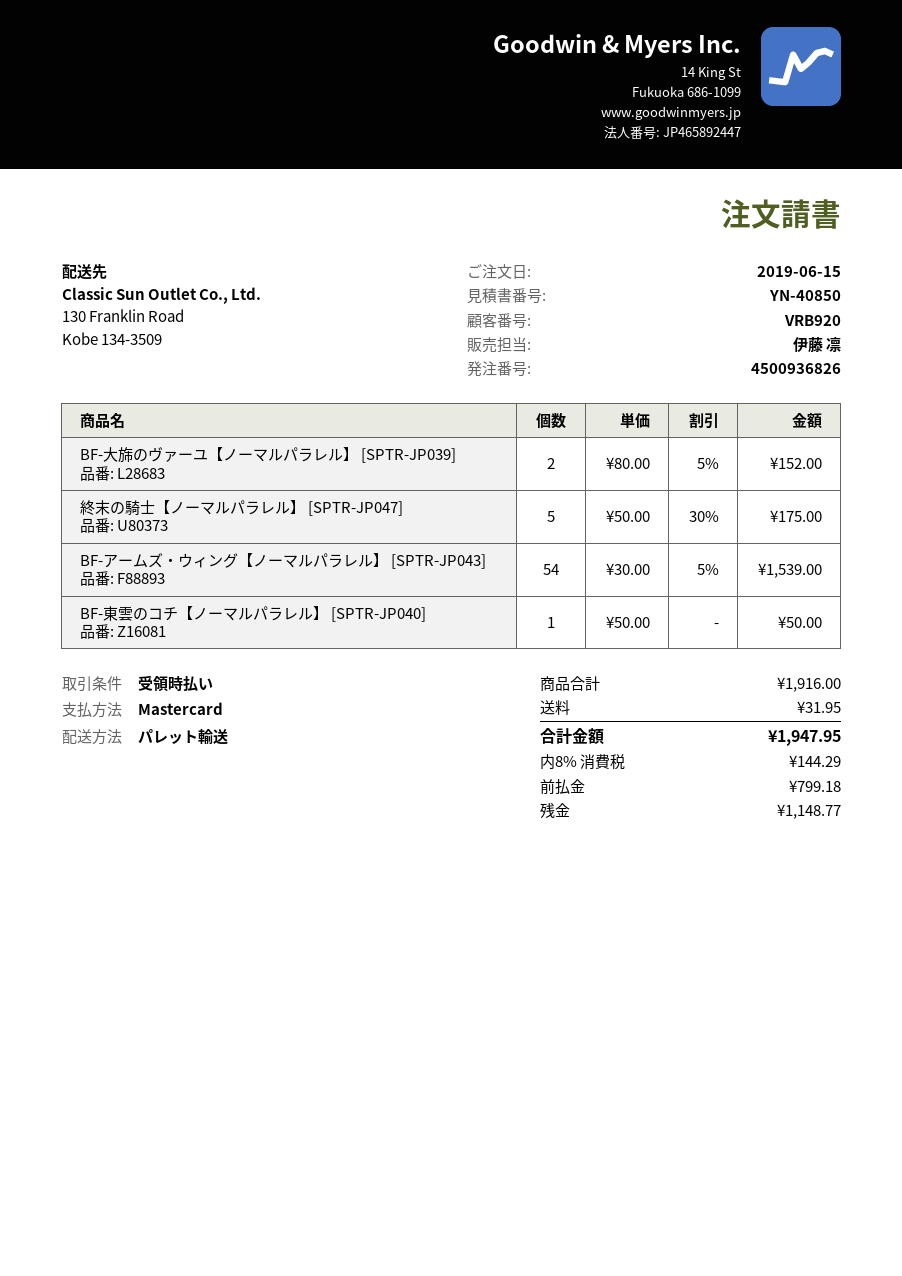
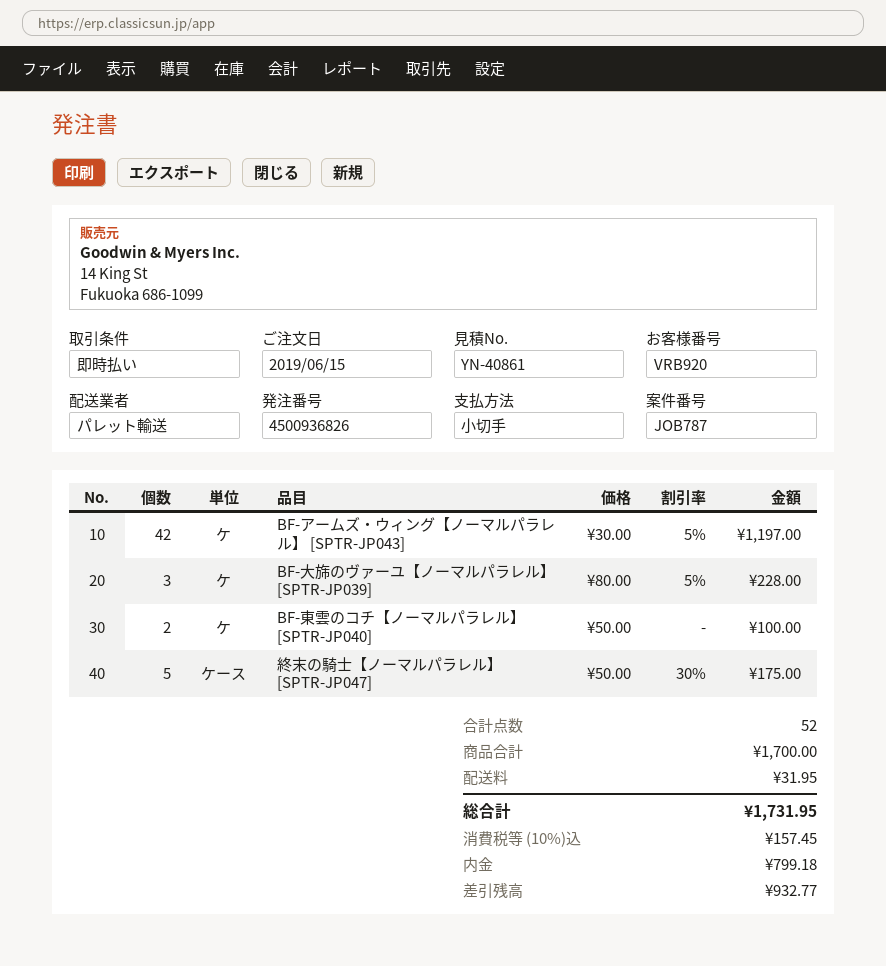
quote number: YN-40850 -> YN-40861
payment method: Mastercard -> cheque
BF-大旆のヴァーユ【ノーマルパラレル】 [SPTR-JP039]: 2 x 80.00 - 5% = 152.00 -> 3 x 80.00 - 5% = 228.00
BF-アームズ・ウィング【ノーマルパラレル】 [SPTR-JP043]: 54 x 30.00 - 5% = 1539.00 -> 42 x 30.00 - 5% = 1197.00
BF-東雲のコチ【ノーマルパラレル】 [SPTR-JP040]: 1 x 50.00 = 50.00 -> 2 x 50.00 = 100.00
subtotal: 1916.00 -> 1700.00
tax: 8% = 144.29 -> 10% = 157.45
total: 1947.95 -> 1731.95
balance: 1148.77 -> 932.77

